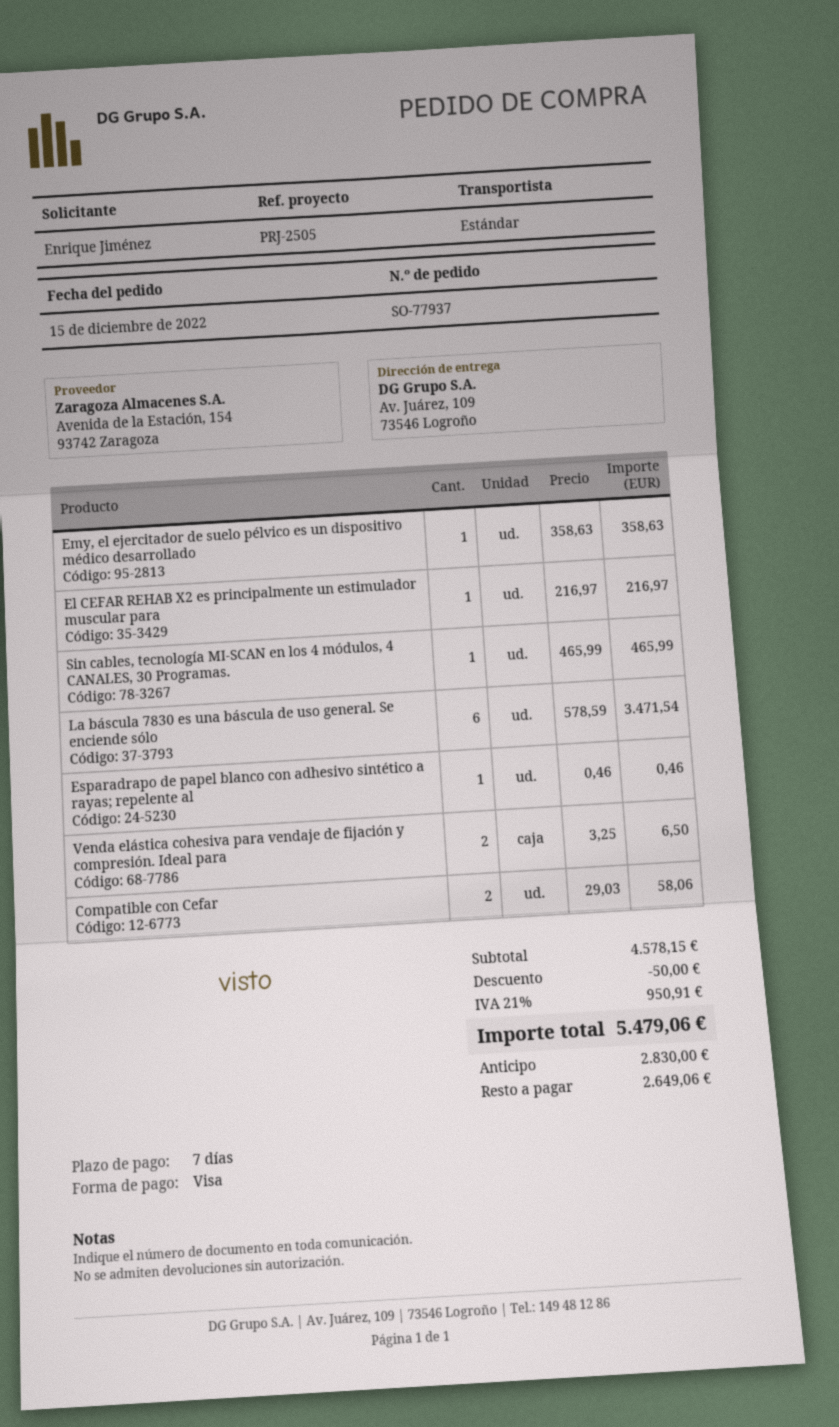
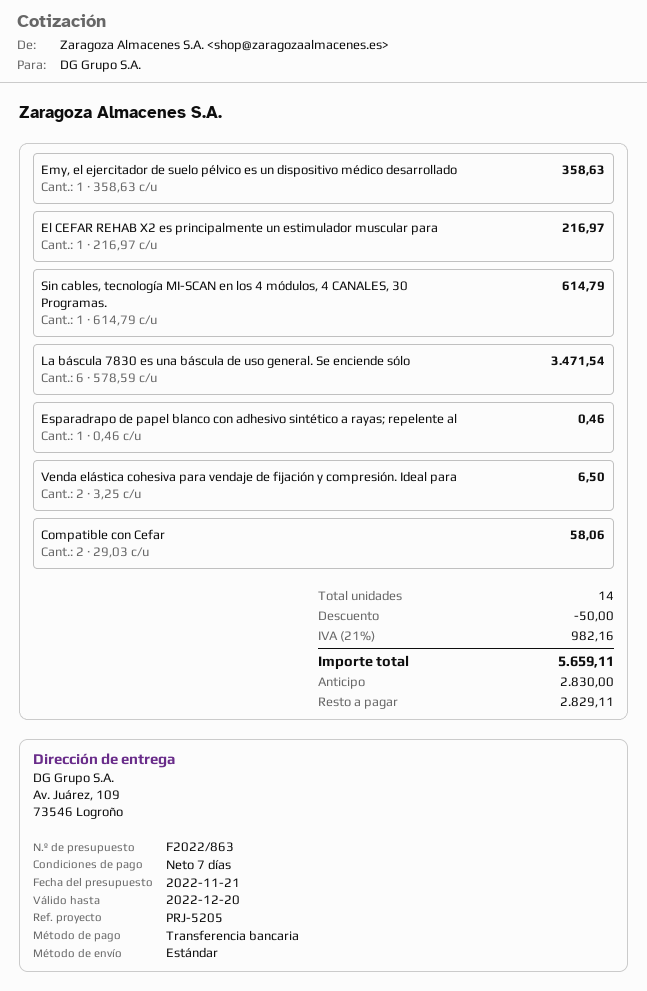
reference: PRJ-2505 -> PRJ-5205
payment method: Visa -> bank transfer
Sin cables, tecnología MI-SCAN en los 4 módulos, 4 CANALES, 30 Programas.: 1 x 465.99 = 465.99 -> 1 x 614.79 = 614.79
tax: 21% = 950.91 -> 21% = 982.16
total: 5479.06 -> 5659.11
balance: 2649.06 -> 2829.11

